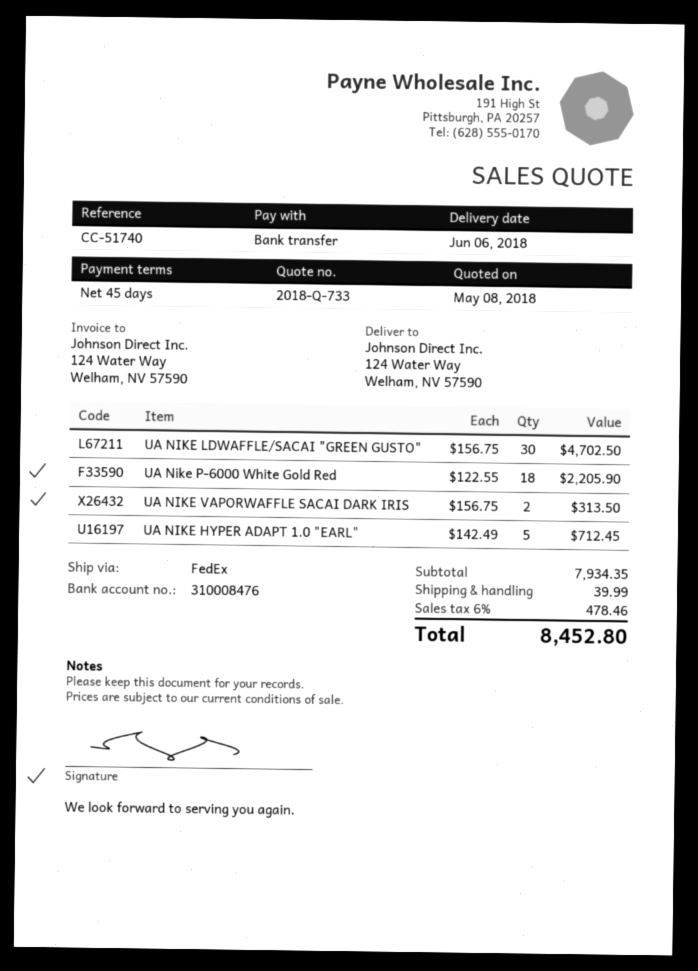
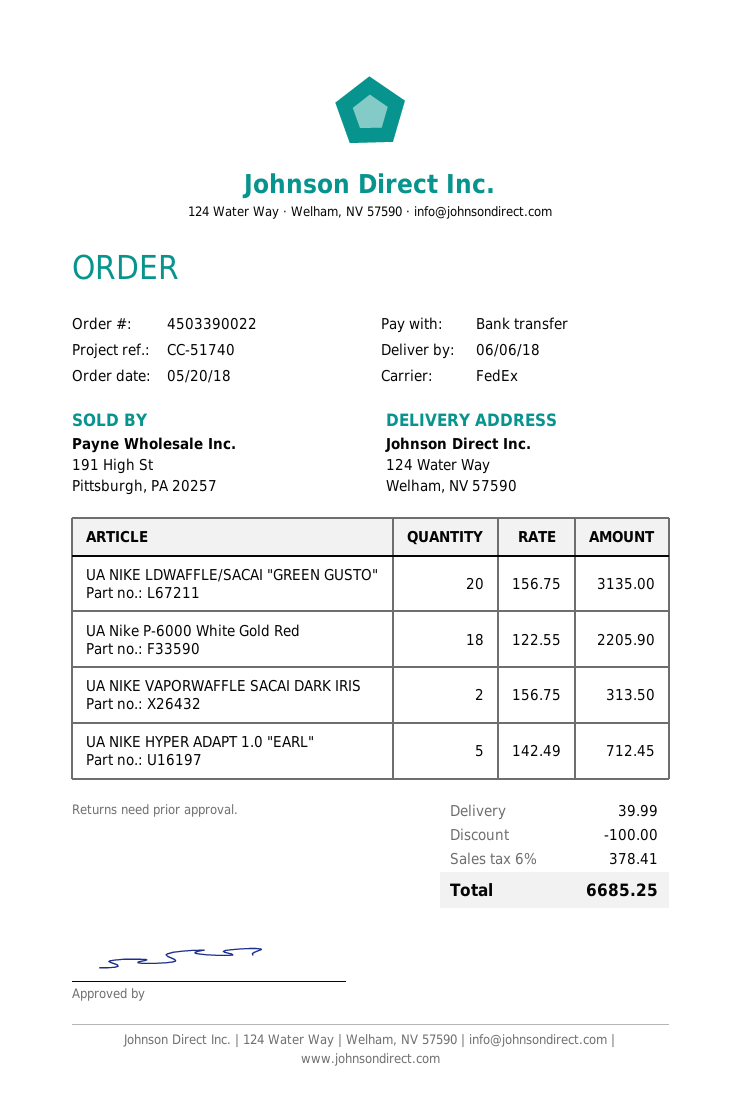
UA NIKE LDWAFFLE/SACAI "GREEN GUSTO": 30 x 156.75 = 4702.50 -> 20 x 156.75 = 3135.00
discount: none -> 100.00
tax: 6% = 478.46 -> 6% = 378.41
total: 8452.80 -> 6685.25

